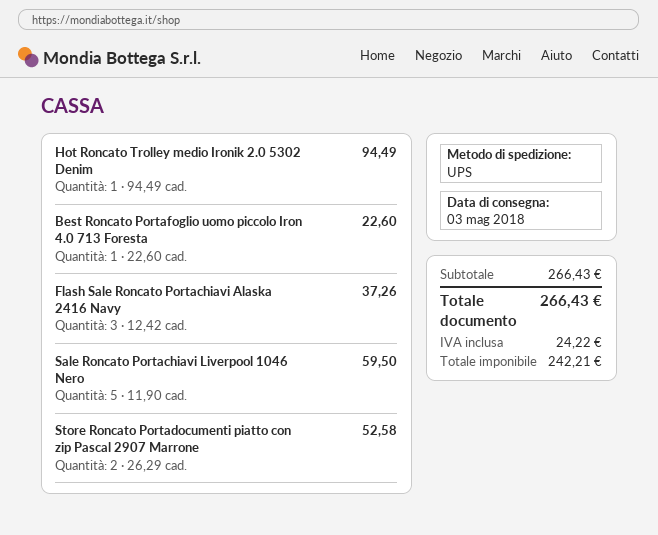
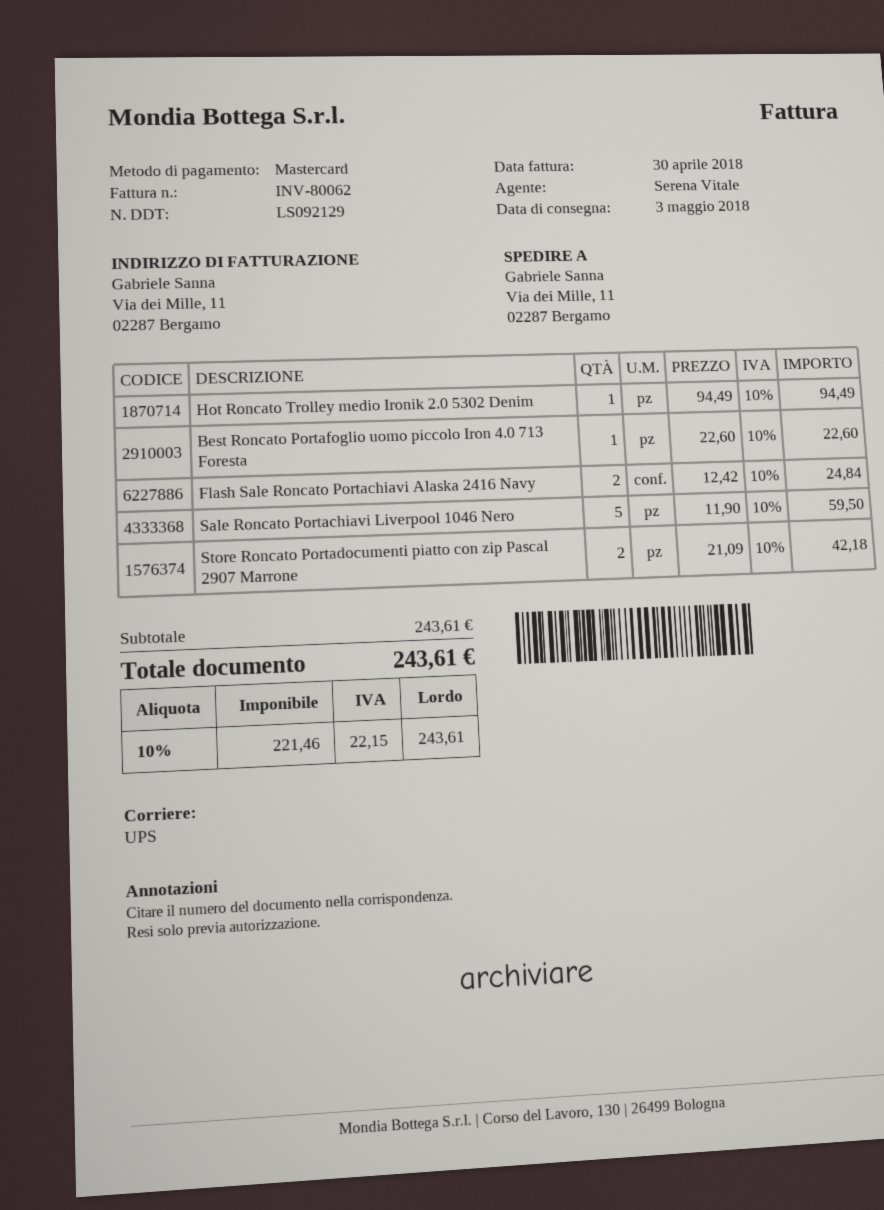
Flash Sale Roncato Portachiavi Alaska 2416 Navy: 3 x 12.42 = 37.26 -> 2 x 12.42 = 24.84
Store Roncato Portadocumenti piatto con zip Pascal 2907 Marrone: 2 x 26.29 = 52.58 -> 2 x 21.09 = 42.18
subtotal: 266.43 -> 243.61
net: 242.21 -> 221.46
tax: 24.22 -> 22.15
total: 266.43 -> 243.61

